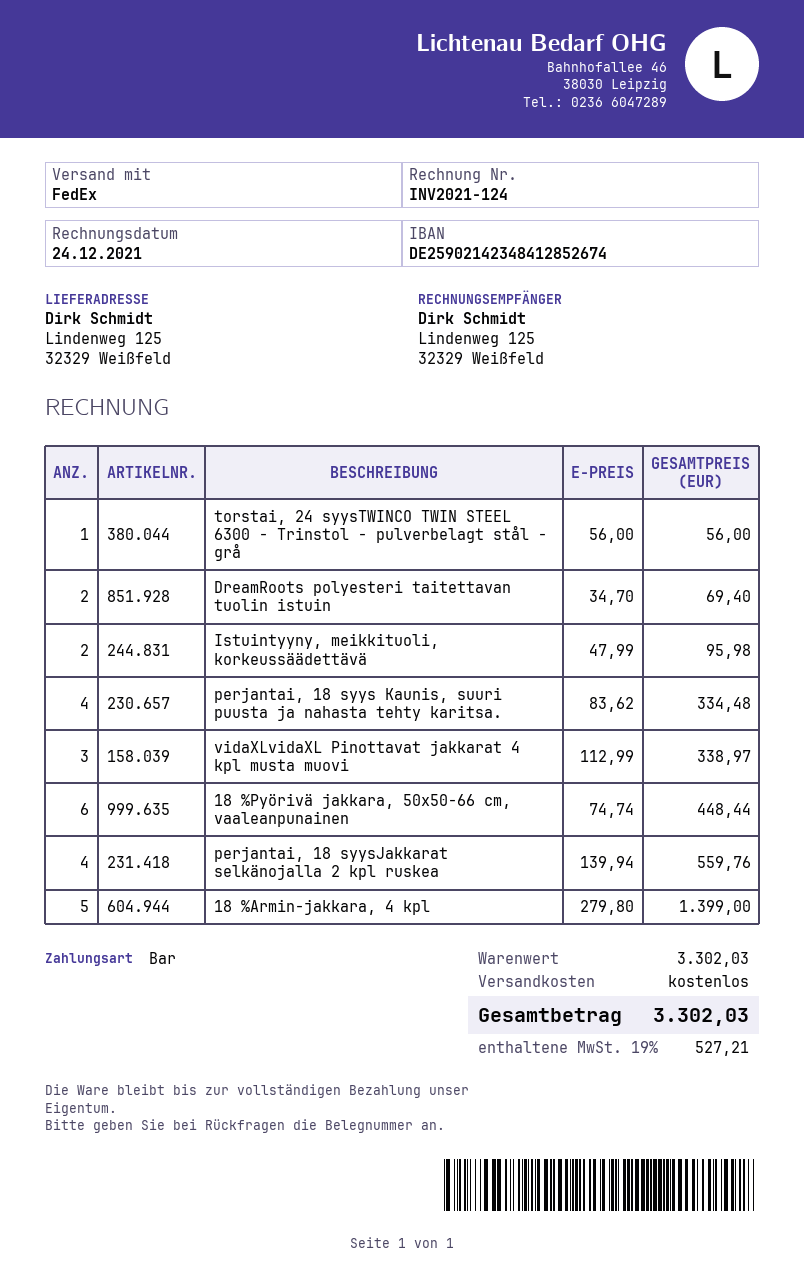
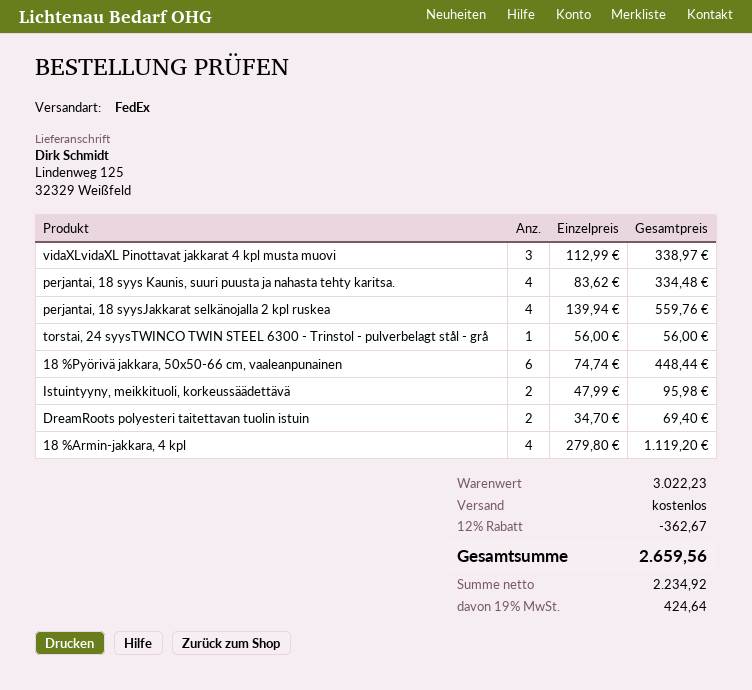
18 %Armin-jakkara, 4 kpl: 5 x 279.80 = 1399.00 -> 4 x 279.80 = 1119.20
subtotal: 3302.03 -> 3022.23
discount: none -> 12% = 362.67
tax: 19% = 527.21 -> 19% = 424.64
total: 3302.03 -> 2659.56

